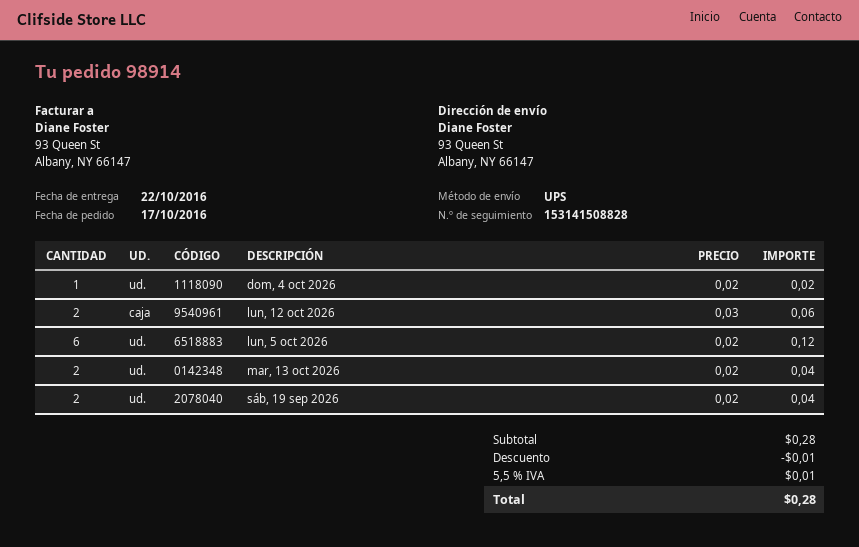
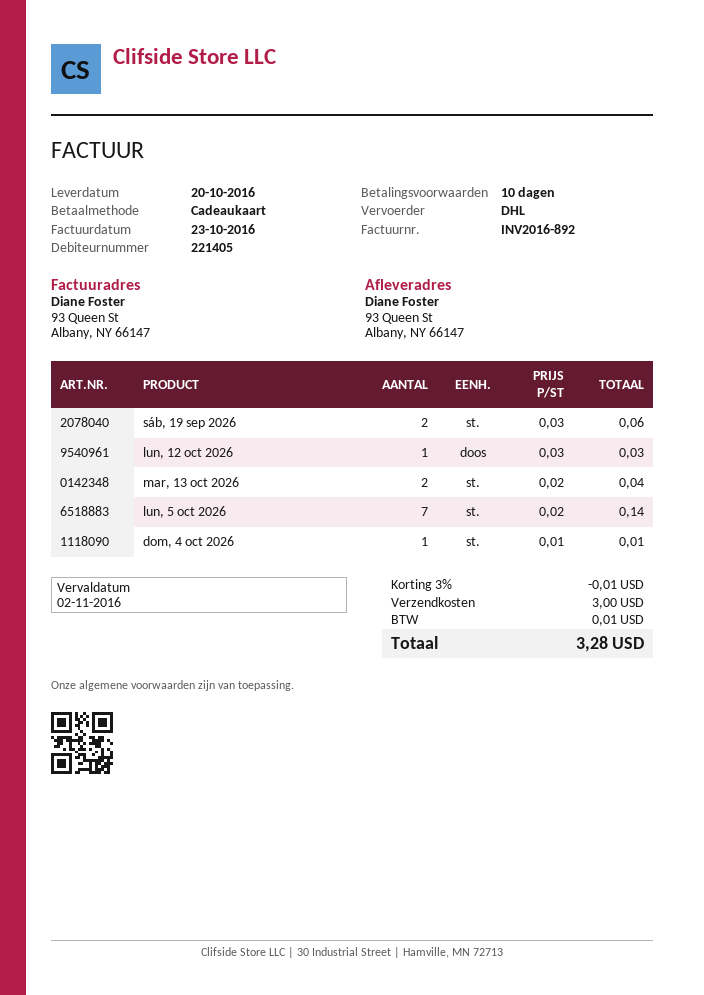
delivery date: 2016-10-22 -> 2016-10-20
shipping method: UPS -> DHL
dom, 4 oct 2026: 1 x 0.02 = 0.02 -> 1 x 0.01 = 0.01
lun, 12 oct 2026: 2 x 0.03 = 0.06 -> 1 x 0.03 = 0.03
lun, 5 oct 2026: 6 x 0.02 = 0.12 -> 7 x 0.02 = 0.14
sáb, 19 sep 2026: 2 x 0.02 = 0.04 -> 2 x 0.03 = 0.06
shipping: none -> 3.00
total: 0.28 -> 3.28

